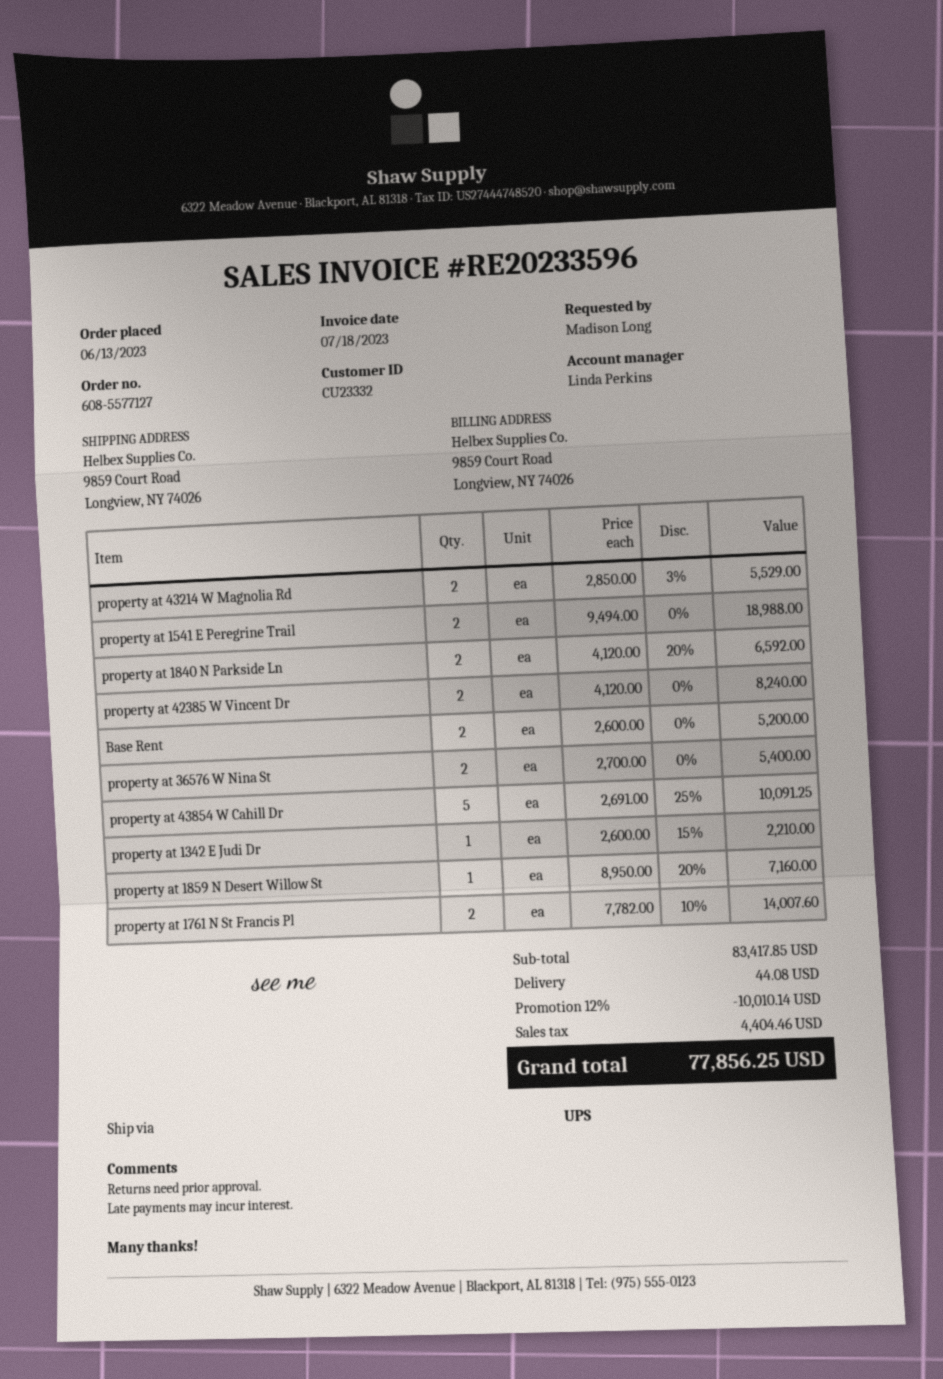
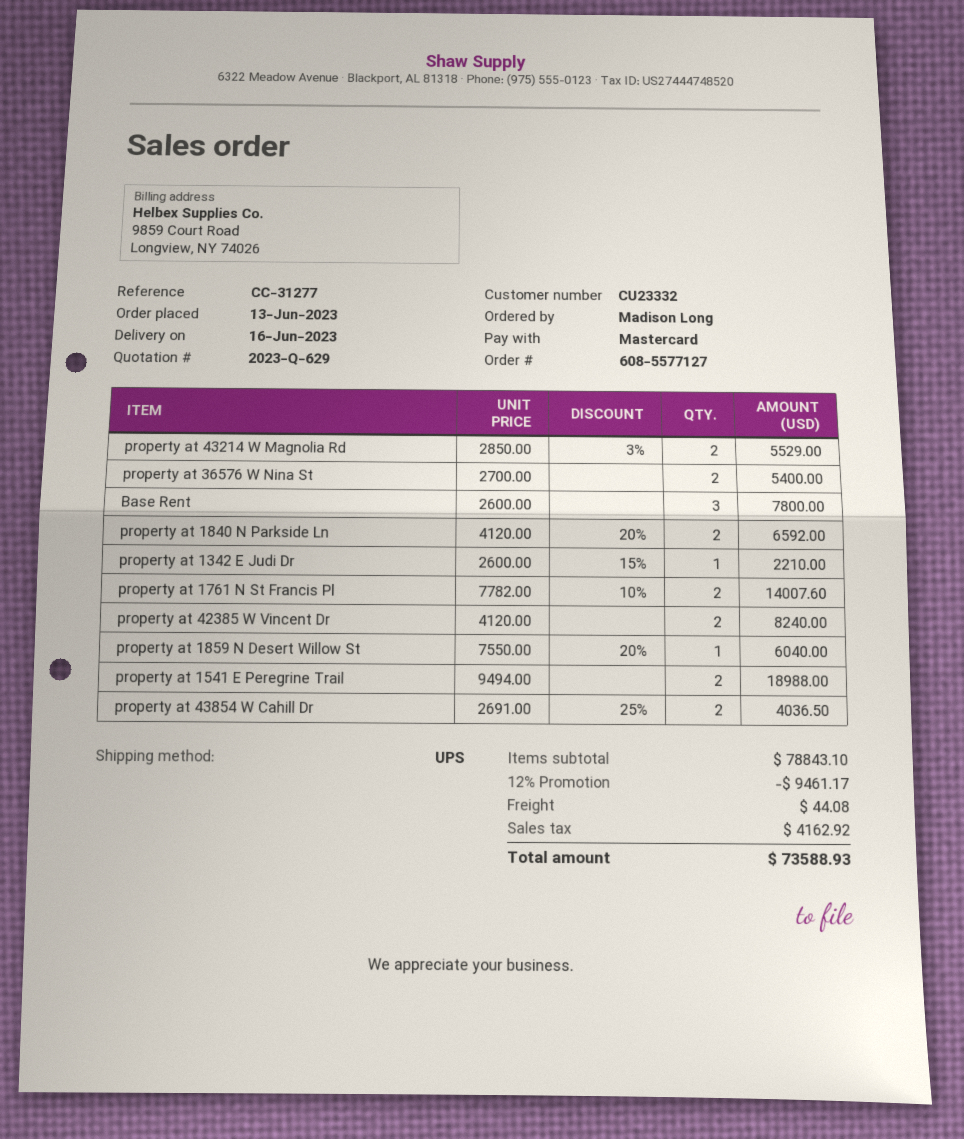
Base Rent: 2 x 2600.00 = 5200.00 -> 3 x 2600.00 = 7800.00
property at 43854 W Cahill Dr: 5 x 2691.00 - 25% = 10091.25 -> 2 x 2691.00 - 25% = 4036.50
property at 1859 N Desert Willow St: 1 x 8950.00 - 20% = 7160.00 -> 1 x 7550.00 - 20% = 6040.00
subtotal: 83417.85 -> 78843.10
discount: 12% = 10010.14 -> 12% = 9461.17
tax: 4404.46 -> 4162.92
total: 77856.25 -> 73588.93

